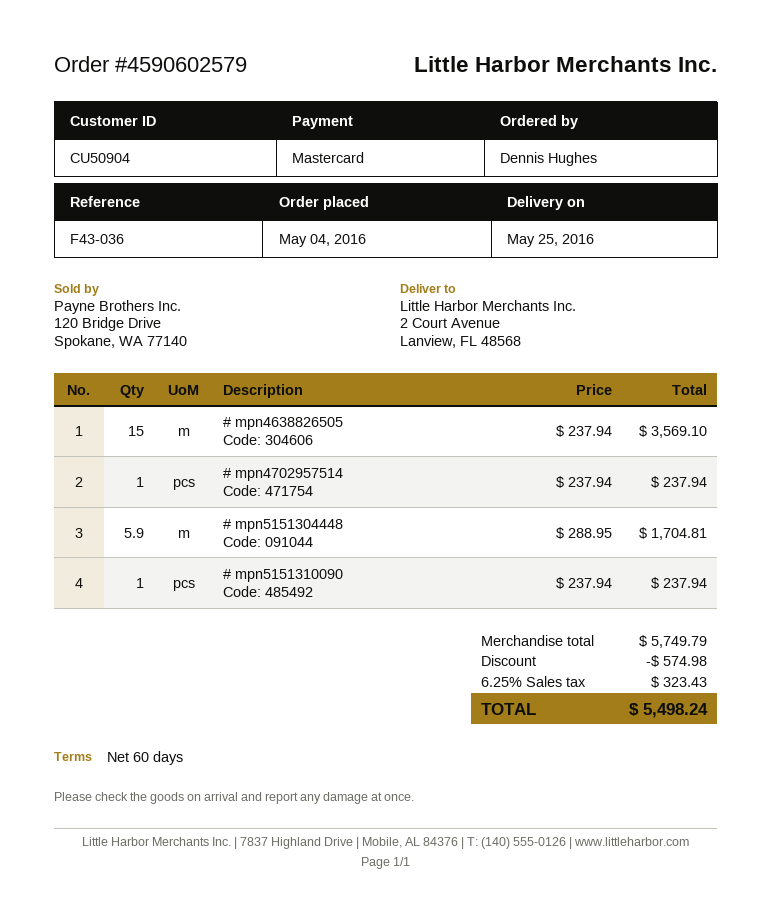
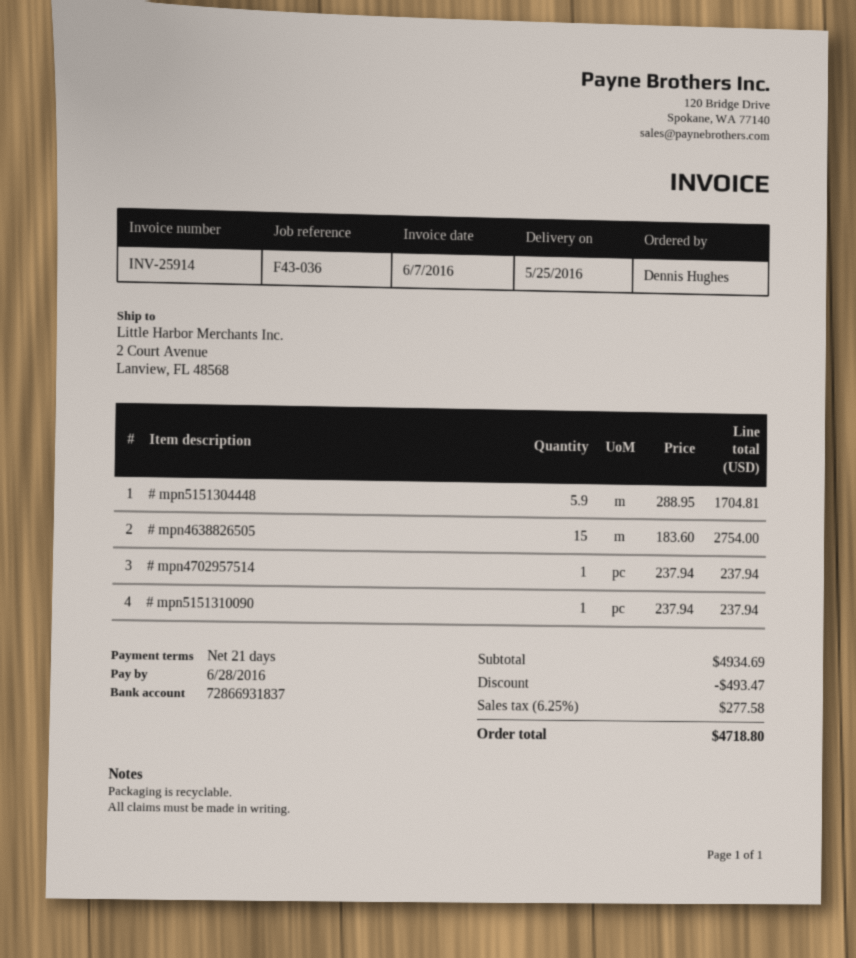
payment terms: 60 days -> 21 days
# mpn4638826505: 15 x 237.94 = 3569.10 -> 15 x 183.60 = 2754.00
subtotal: 5749.79 -> 4934.69
discount: 574.98 -> 493.47
tax: 6.25% = 323.43 -> 6.25% = 277.58
total: 5498.24 -> 4718.80

